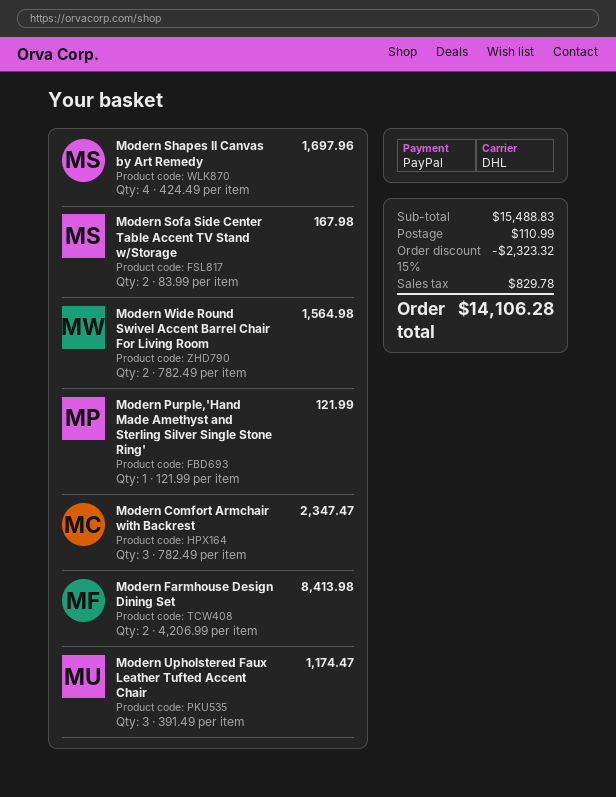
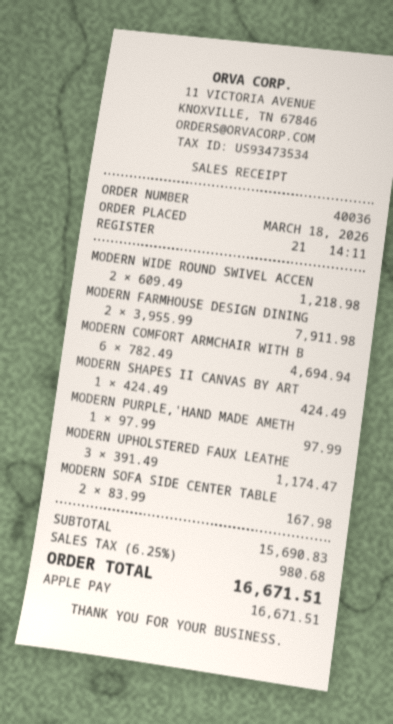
payment method: PayPal -> Apple Pay
Modern Shapes II Canvas by Art Remedy: 4 x 424.49 = 1697.96 -> 1 x 424.49 = 424.49
Modern Wide Round Swivel Accent Barrel Chair For Living Room: 2 x 782.49 = 1564.98 -> 2 x 609.49 = 1218.98
Modern Purple,'Hand Made Amethyst and Sterling Silver Single Stone Ring': 1 x 121.99 = 121.99 -> 1 x 97.99 = 97.99
Modern Comfort Armchair with Backrest: 3 x 782.49 = 2347.47 -> 6 x 782.49 = 4694.94
Modern Farmhouse Design Dining Set: 2 x 4206.99 = 8413.98 -> 2 x 3955.99 = 7911.98
subtotal: 15488.83 -> 15690.83
discount: 15% = 2323.32 -> none
shipping: 110.99 -> none
tax: 829.78 -> 980.68
total: 14106.28 -> 16671.51

